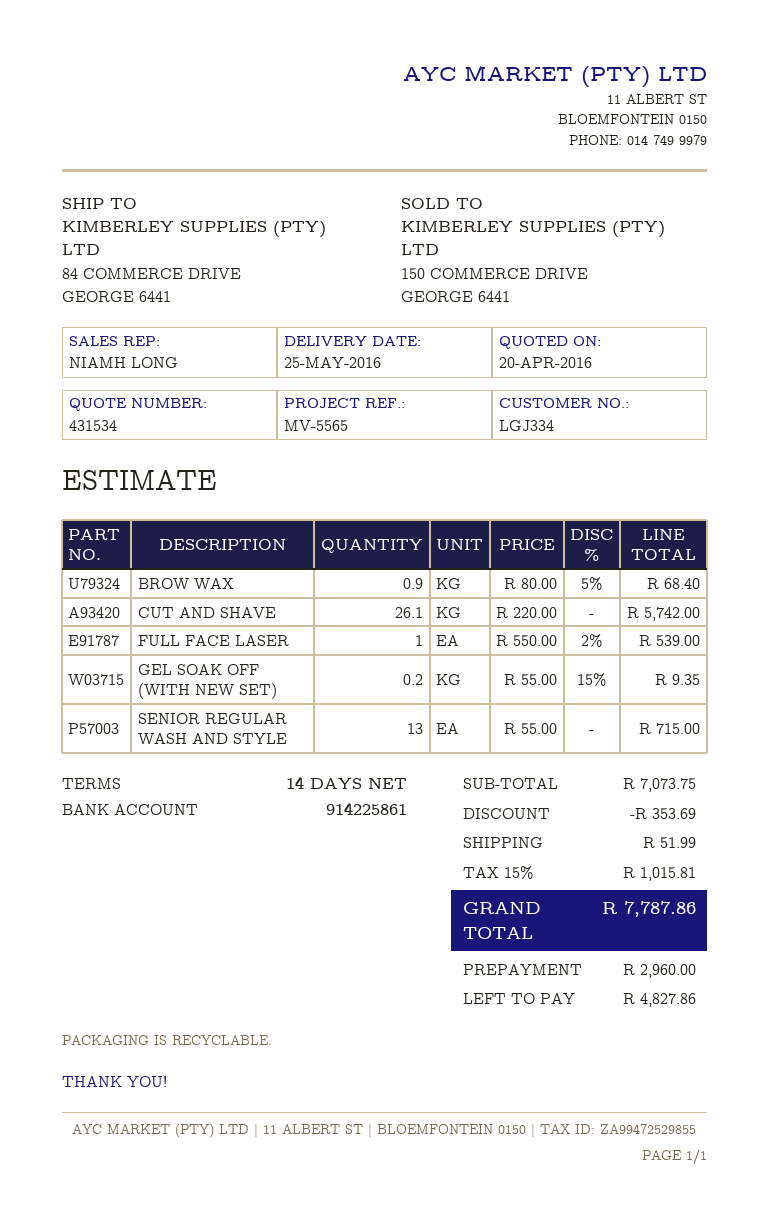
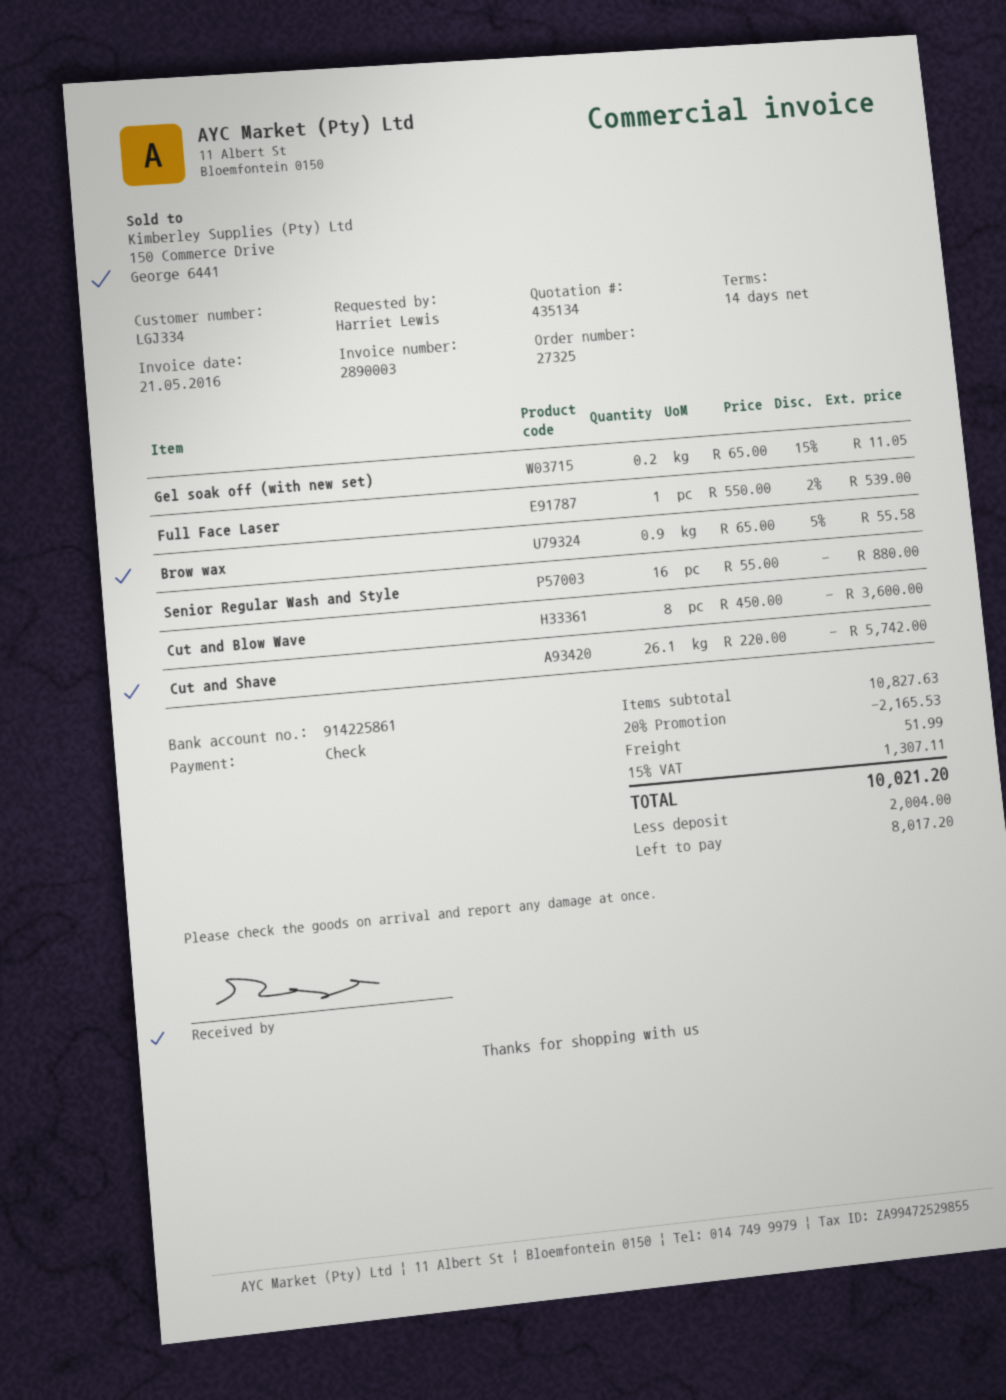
quote number: 431534 -> 435134
BROW WAX: 0.9 x 80.00 - 5% = 68.40 -> 0.9 x 65.00 - 5% = 55.58
GEL SOAK OFF (WITH NEW SET): 0.2 x 55.00 - 15% = 9.35 -> 0.2 x 65.00 - 15% = 11.05
SENIOR REGULAR WASH AND STYLE: 13 x 55.00 = 715.00 -> 16 x 55.00 = 880.00
Cut and Blow Wave: none -> 8 x 450.00 = 3600.00
subtotal: 7073.75 -> 10827.63
discount: 353.69 -> 2165.53
tax: 15% = 1015.81 -> 15% = 1307.11
total: 7787.86 -> 10021.20
deposit: 2960.00 -> 2004.00
balance: 4827.86 -> 8017.20

